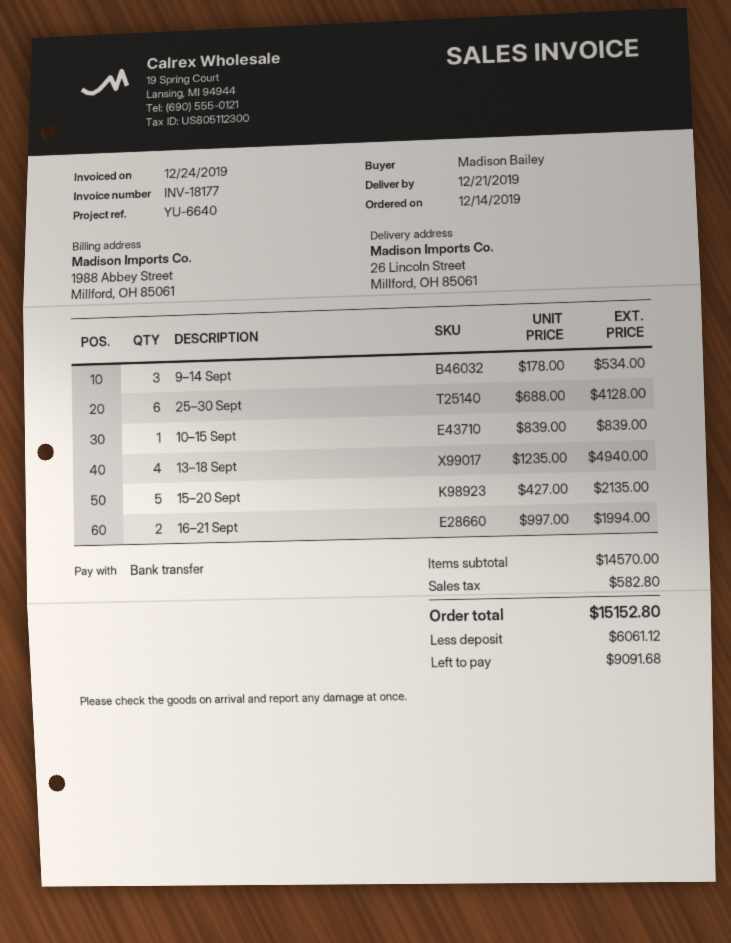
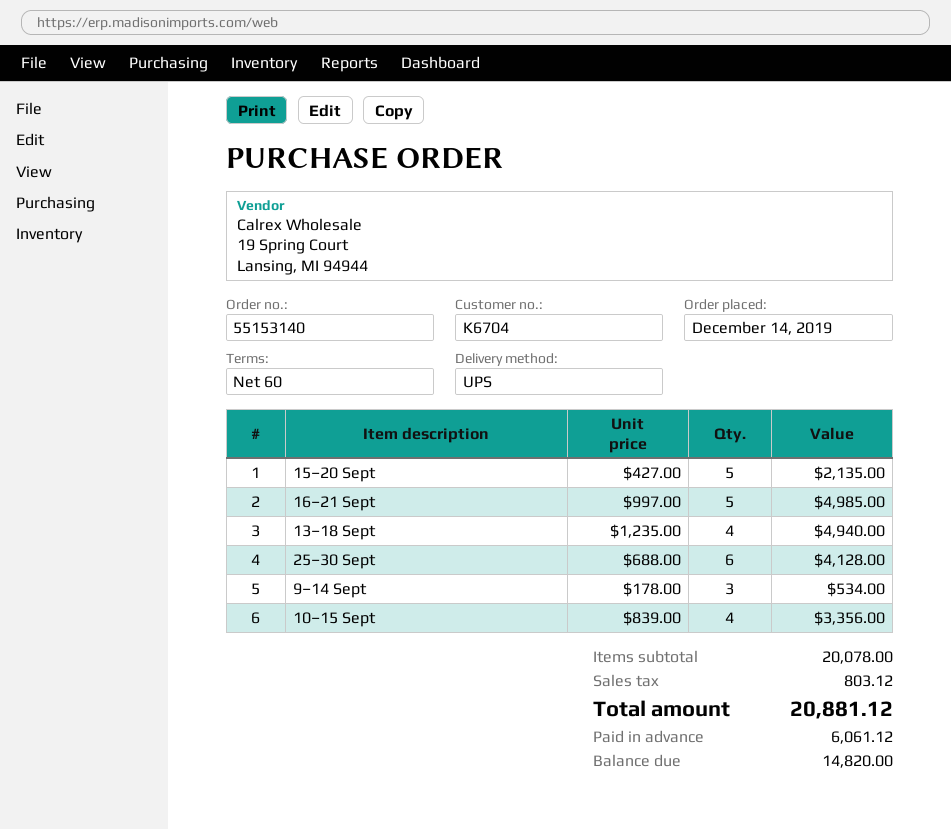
10–15 Sept: 1 x 839.00 = 839.00 -> 4 x 839.00 = 3356.00
16–21 Sept: 2 x 997.00 = 1994.00 -> 5 x 997.00 = 4985.00
subtotal: 14570.00 -> 20078.00
tax: 582.80 -> 803.12
total: 15152.80 -> 20881.12
balance: 9091.68 -> 14820.00

